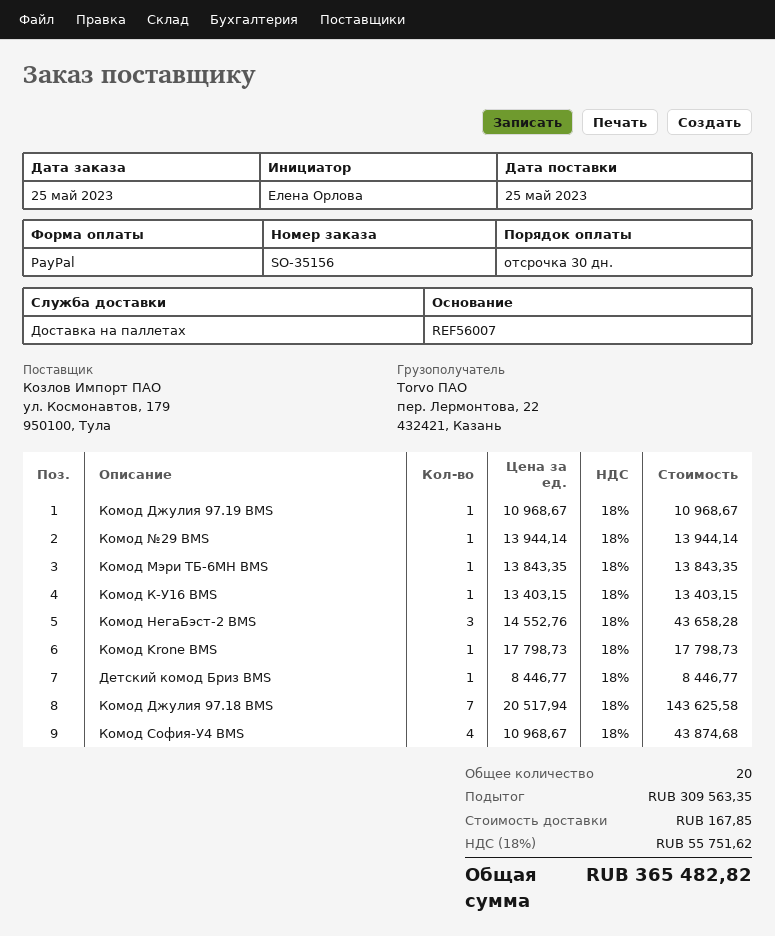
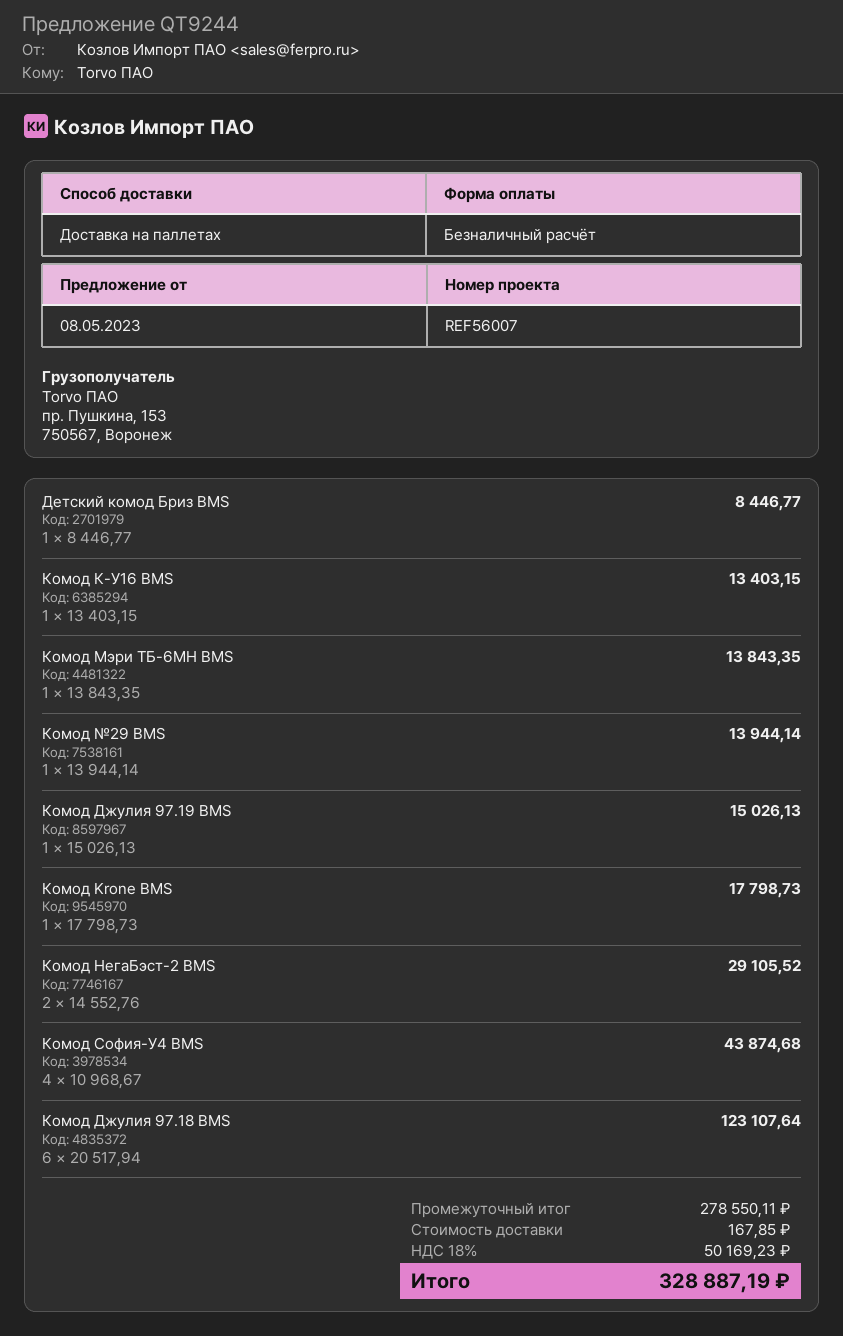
payment method: PayPal -> bank transfer
ship to: пер. Лермонтова, 22, 432421, Казань -> пр. Пушкина, 153, 750567, Воронеж
Комод Джулия 97.19 BMS: 1 x 10968.67 = 10968.67 -> 1 x 15026.13 = 15026.13
Комод НегаБэст-2 BMS: 3 x 14552.76 = 43658.28 -> 2 x 14552.76 = 29105.52
Комод Джулия 97.18 BMS: 7 x 20517.94 = 143625.58 -> 6 x 20517.94 = 123107.64
subtotal: 309563.35 -> 278550.11
tax: 18% = 55751.62 -> 18% = 50169.23
total: 365482.82 -> 328887.19

